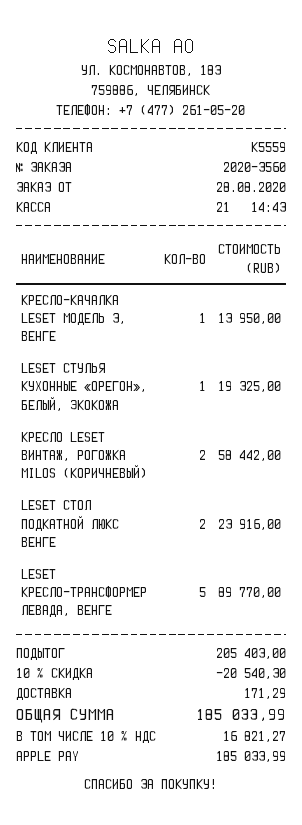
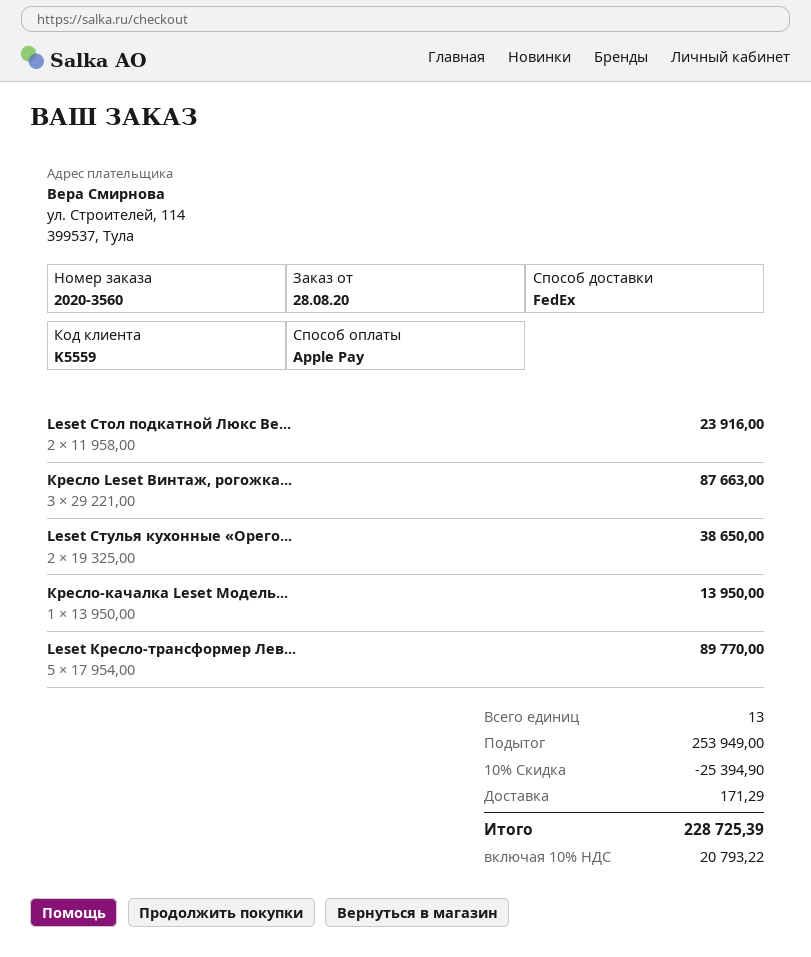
LESET СТУЛЬЯ КУХОННЫЕ «ОРЕГОН», БЕЛЫЙ, ЭКОКОЖА: 1 for 19325.00 -> 2 for 38650.00
КРЕСЛО LESET ВИНТАЖ, РОГОЖКА MILOS (КОРИЧНЕВЫЙ): 2 for 58442.00 -> 3 for 87663.00
subtotal: 205403.00 -> 253949.00
discount: 10% = 20540.30 -> 10% = 25394.90
tax: 10% = 16821.27 -> 10% = 20793.22
total: 185033.99 -> 228725.39

